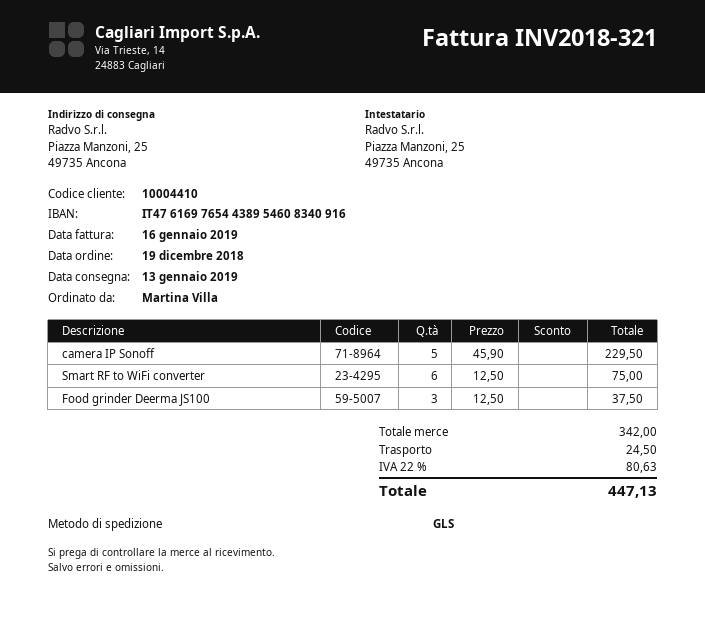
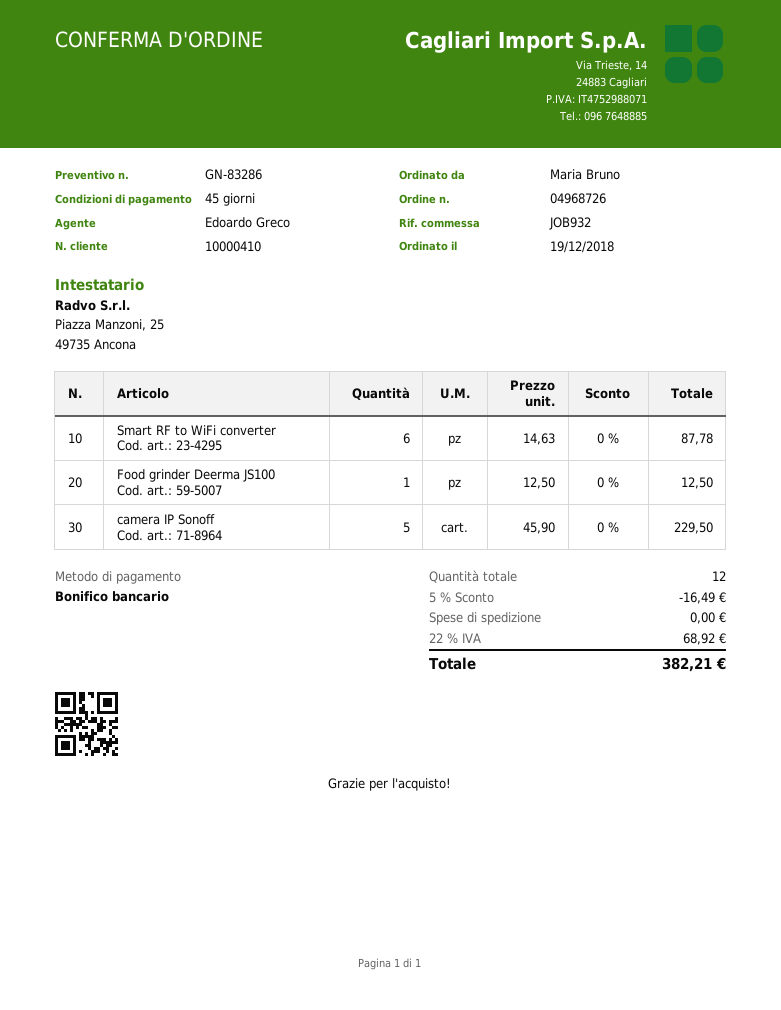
customer number: 10004410 -> 10000410
ordered by: Martina Villa -> Maria Bruno
Smart RF to WiFi converter: 6 x 12.50 = 75.00 -> 6 x 14.63 = 87.78
Food grinder Deerma JS100: 3 x 12.50 = 37.50 -> 1 x 12.50 = 12.50
discount: none -> 5% = 16.49
shipping: 24.50 -> 0.00
tax: 22% = 80.63 -> 22% = 68.92
total: 447.13 -> 382.21

